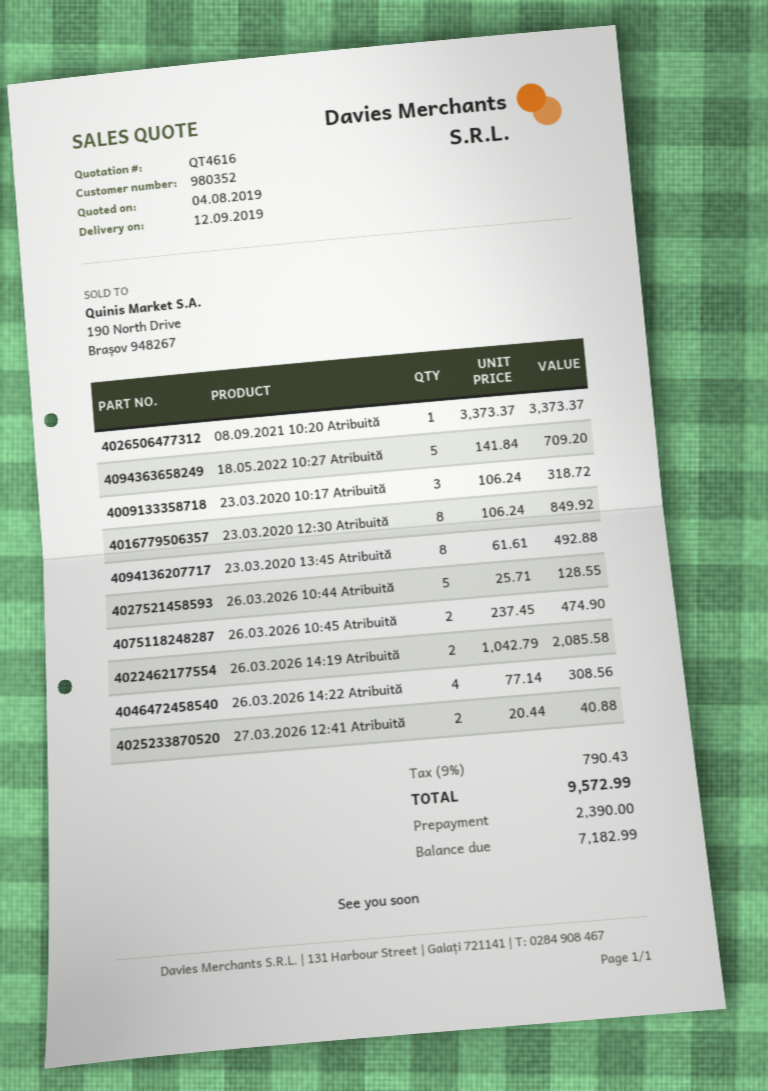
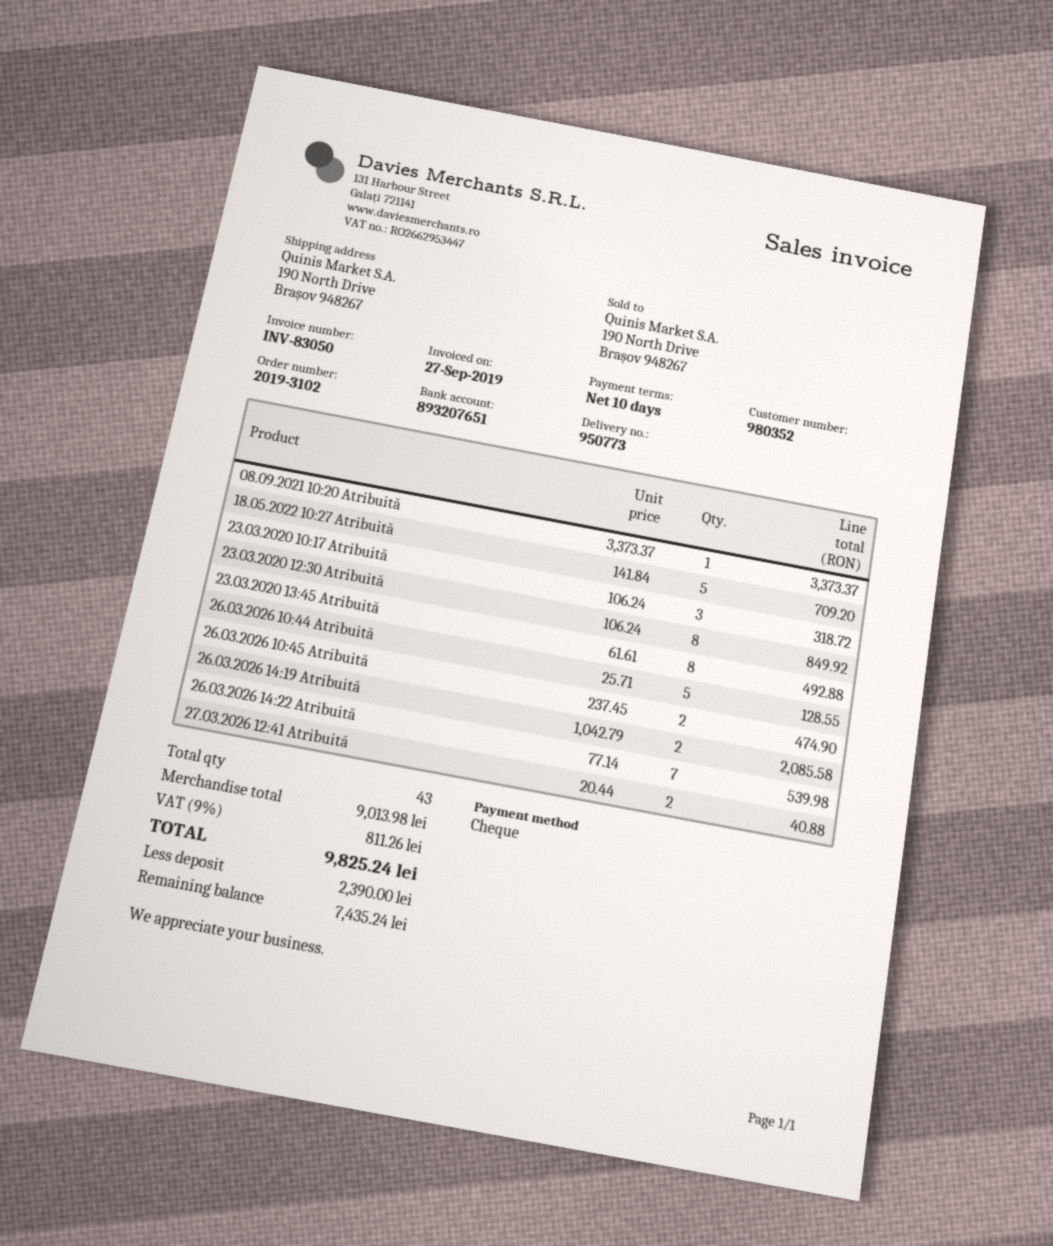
26.03.2026 14:22 Atribuită: 4 x 77.14 = 308.56 -> 7 x 77.14 = 539.98
tax: 9% = 790.43 -> 9% = 811.26
total: 9572.99 -> 9825.24
balance: 7182.99 -> 7435.24

